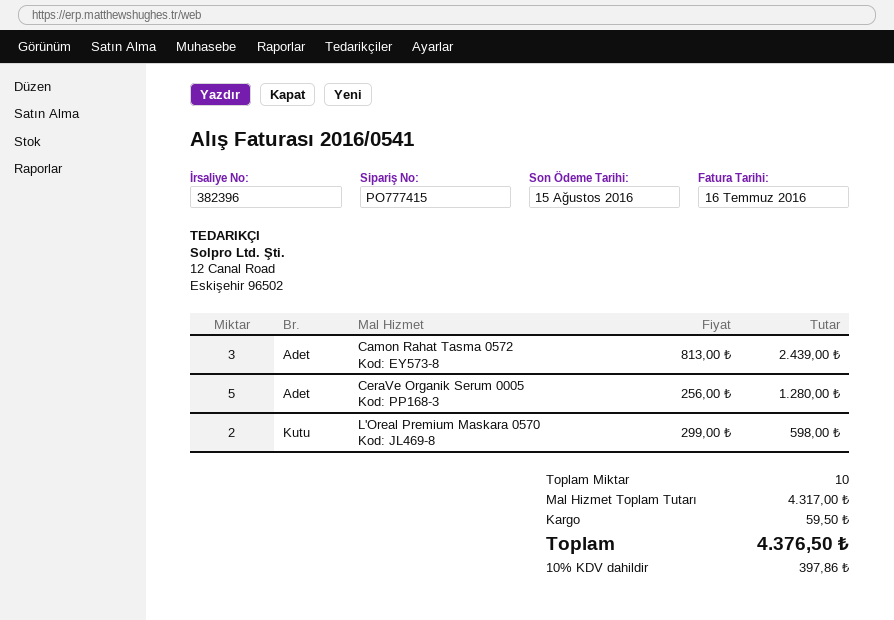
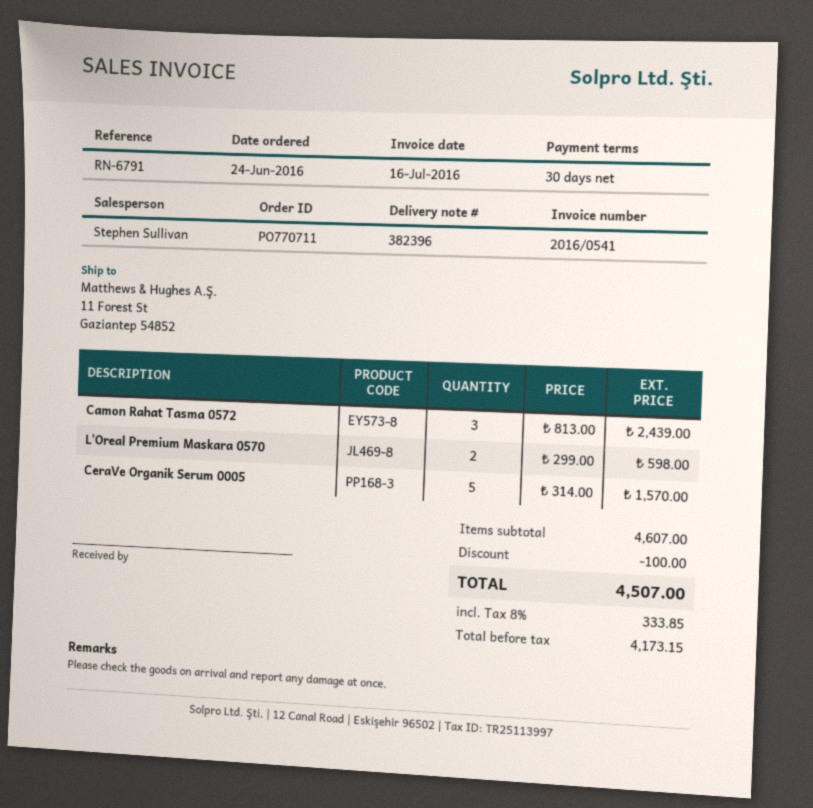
order number: PO777415 -> PO770711
CeraVe Organik Serum 0005: 5 x 256.00 = 1280.00 -> 5 x 314.00 = 1570.00
subtotal: 4317.00 -> 4607.00
discount: none -> 100.00
shipping: 59.50 -> none
tax: 10% = 397.86 -> 8% = 333.85
total: 4376.50 -> 4507.00

